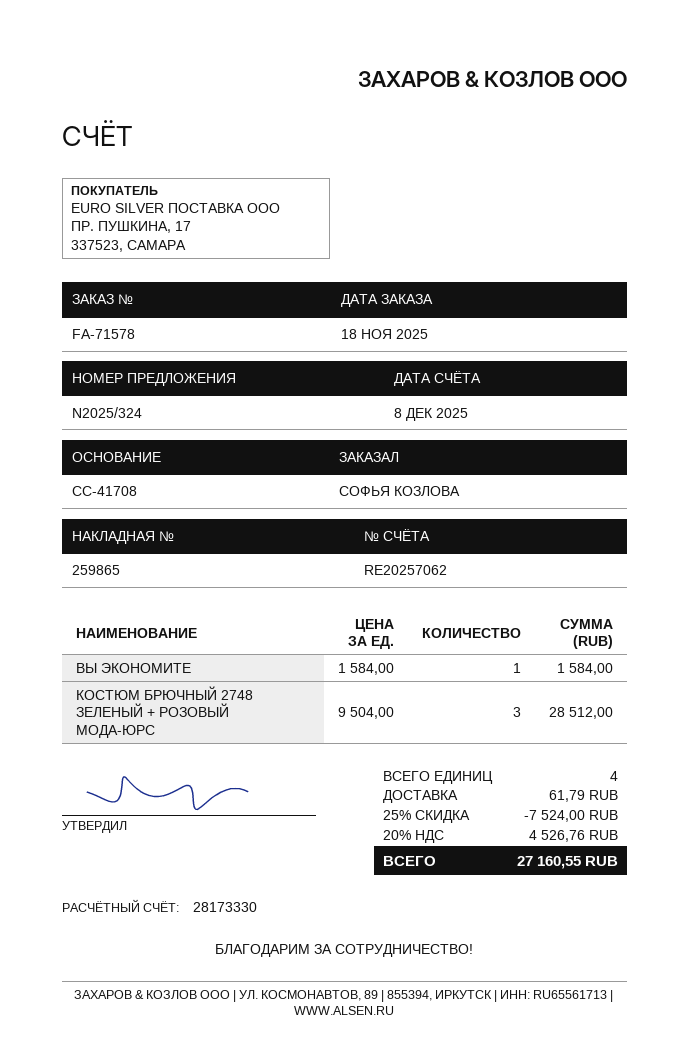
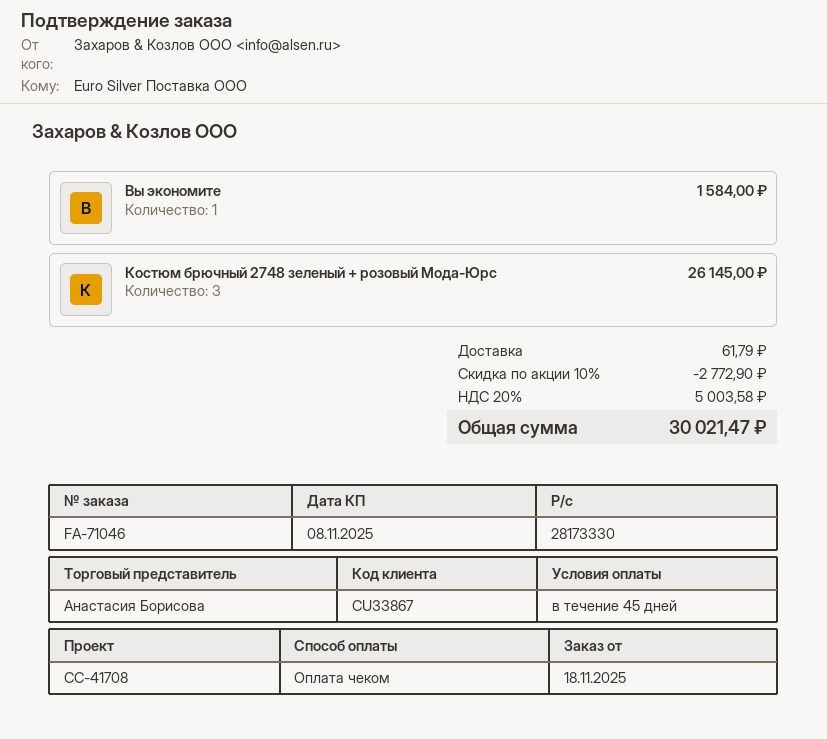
order number: FA-71578 -> FA-71046
КОСТЮМ БРЮЧНЫЙ 2748 ЗЕЛЕНЫЙ + РОЗОВЫЙ МОДА-ЮРС: 3 for 28512.00 -> 3 for 26145.00
discount: 25% = 7524.00 -> 10% = 2772.90
tax: 20% = 4526.76 -> 20% = 5003.58
total: 27160.55 -> 30021.47

